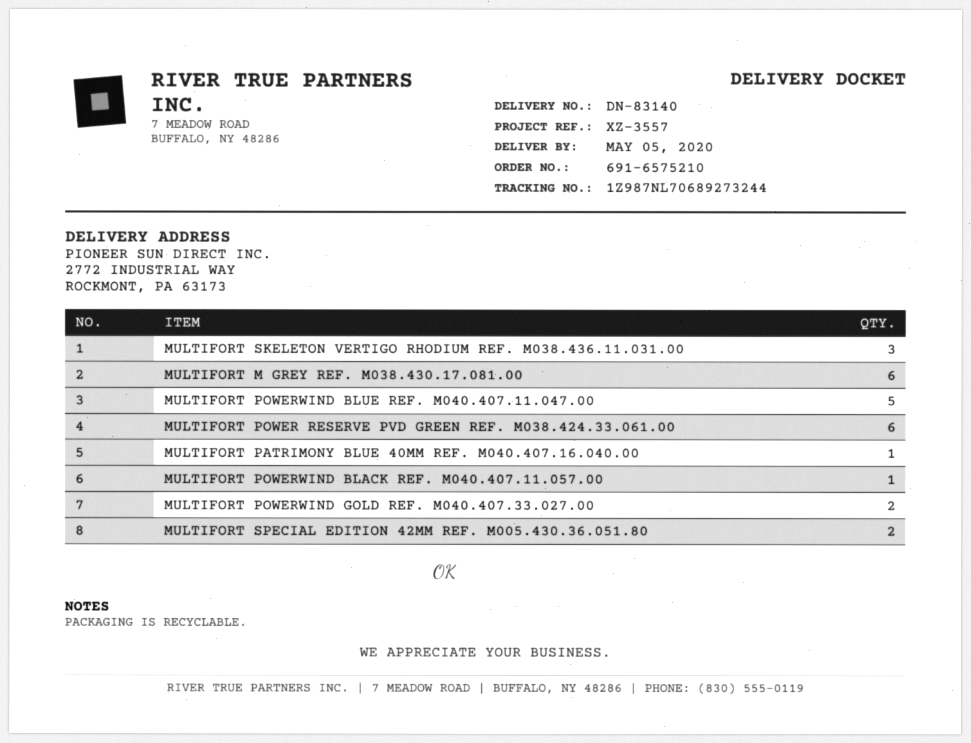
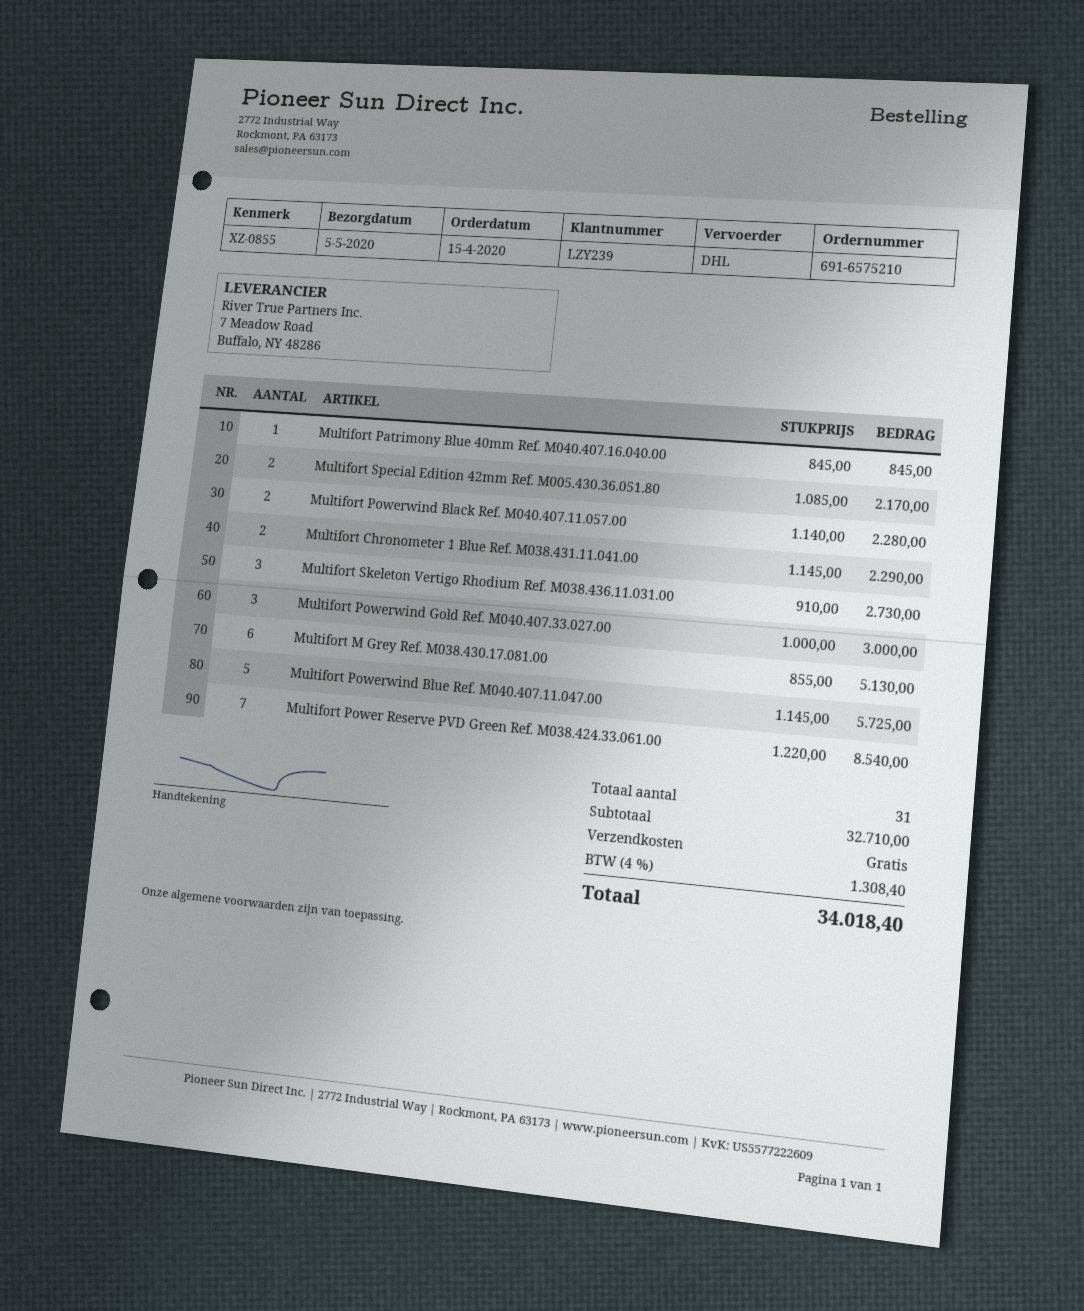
reference: XZ-3557 -> XZ-0855
MULTIFORT POWER RESERVE PVD GREEN REF. M038.424.33.061.00: 6 -> 7
MULTIFORT POWERWIND BLACK REF. M040.407.11.057.00: 1 -> 2
MULTIFORT POWERWIND GOLD REF. M040.407.33.027.00: 2 -> 3
Multifort Chronometer 1 Blue Ref. M038.431.11.041.00: none -> 2

